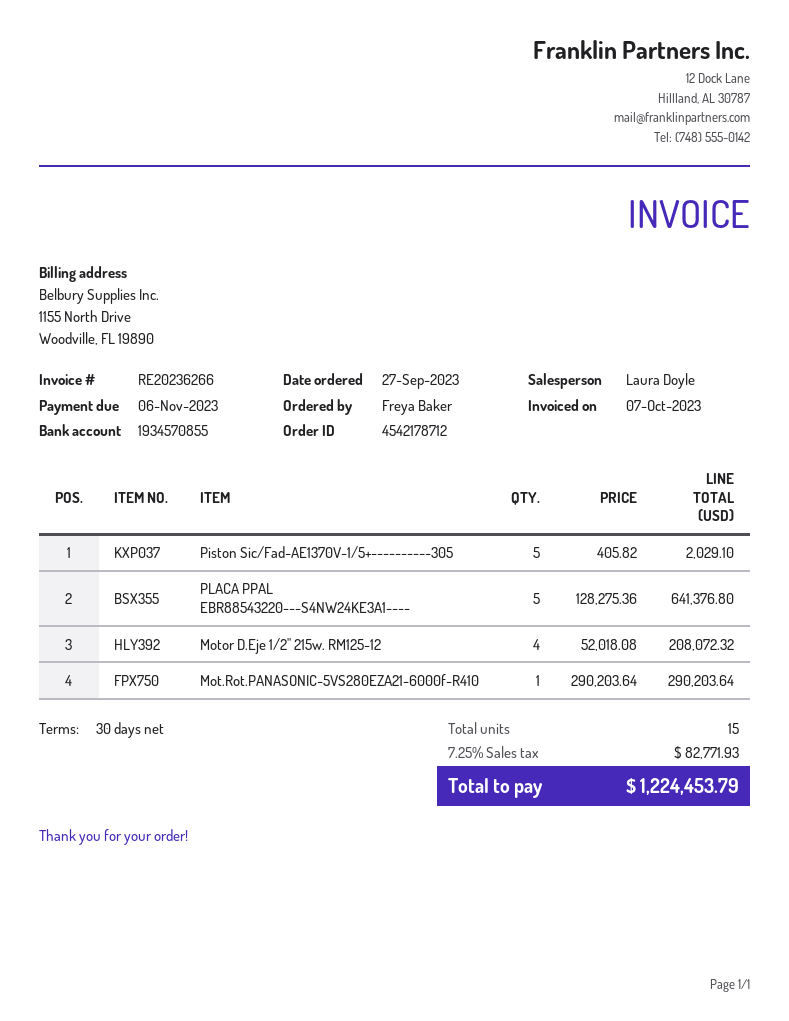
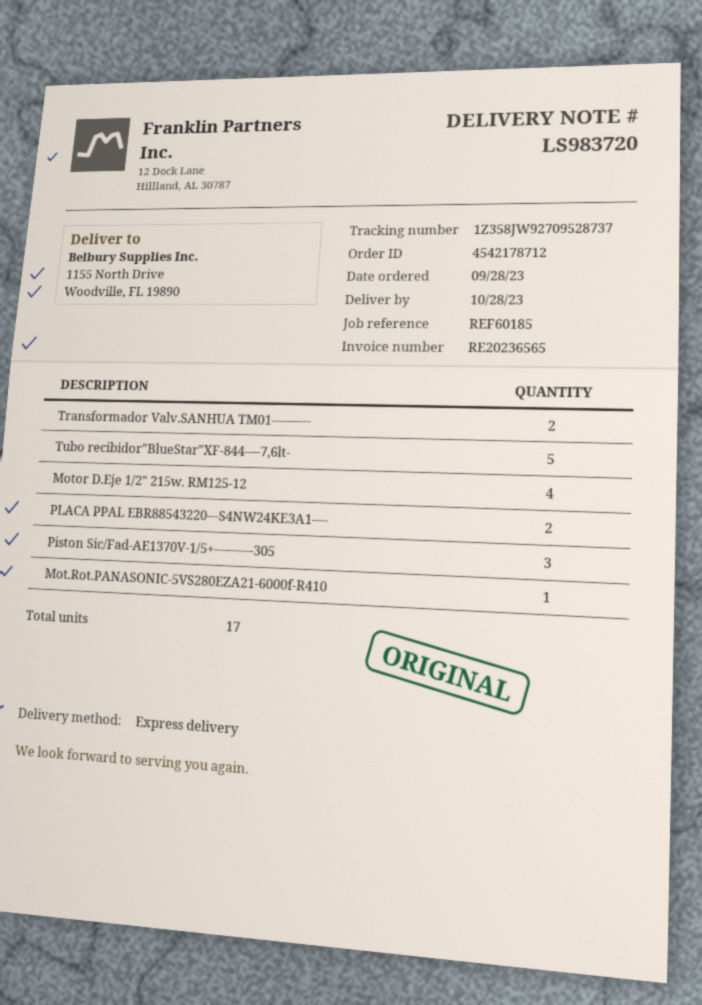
order date: 2023-09-27 -> 2023-09-28
invoice number: RE20236266 -> RE20236565
Piston Sic/Fad-AE1370V-1/5+----------305: 5 -> 3
PLACA PPAL EBR88543220---S4NW24KE3A1----: 5 -> 2
Transformador Valv.SANHUA TM01----------: none -> 2
Tubo recibidor"BlueStar"XF-844----7,6lt-: none -> 5
total quantity: 15 -> 17

